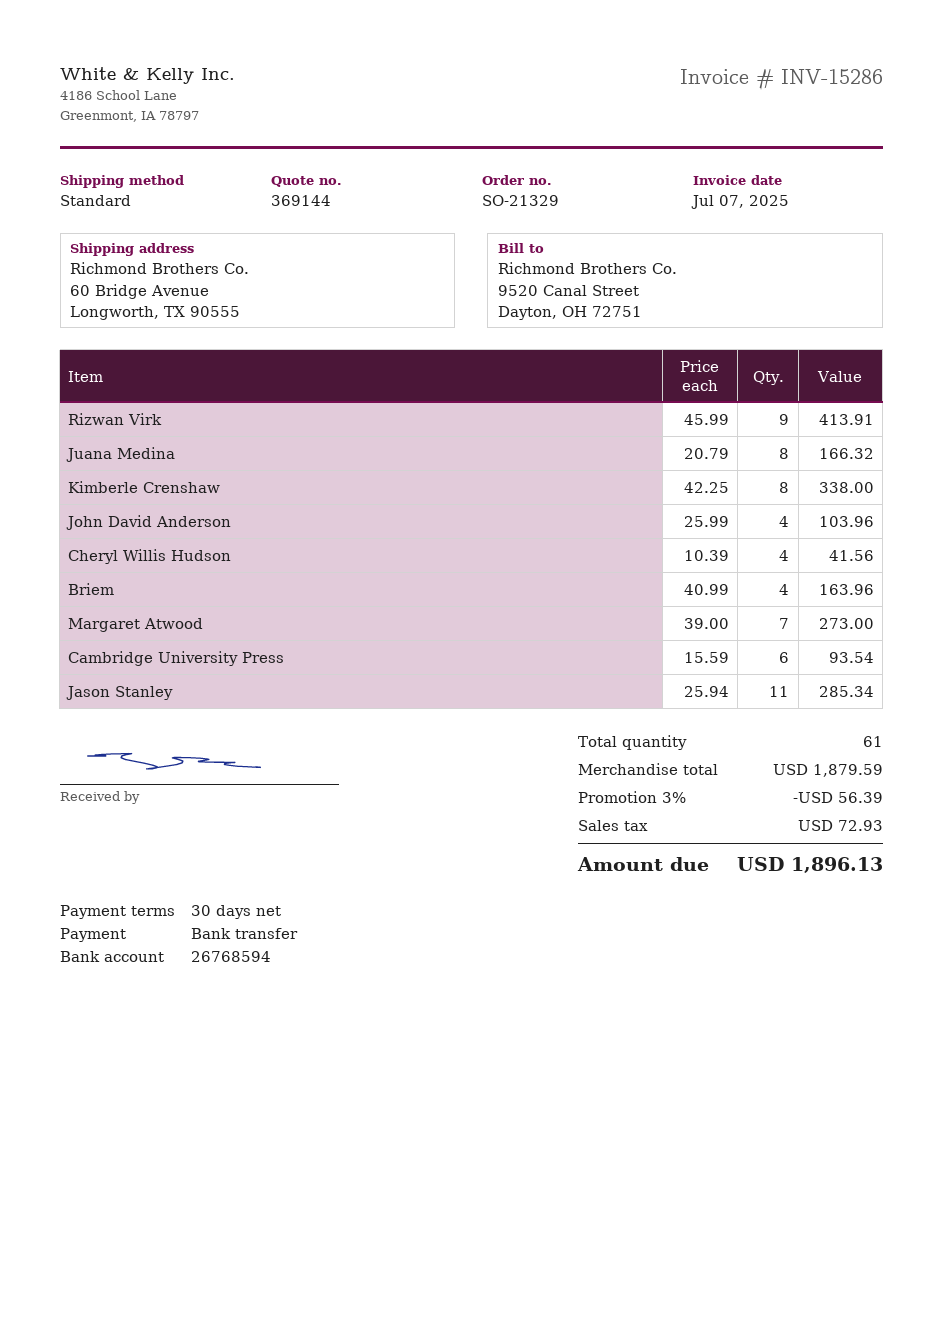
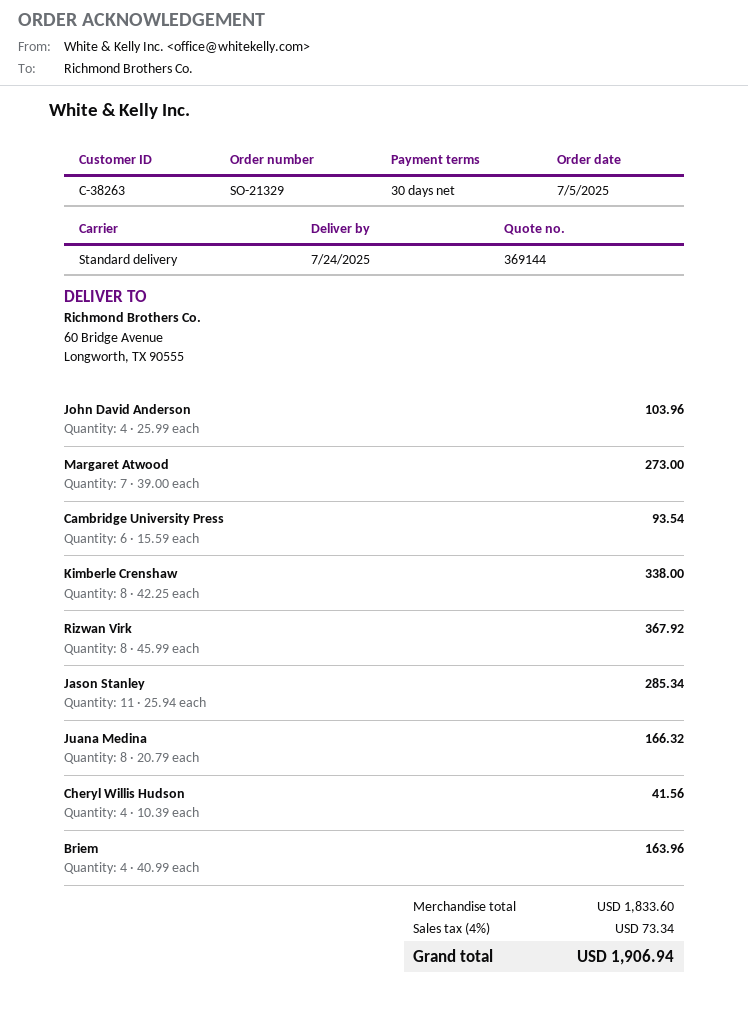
Rizwan Virk: 9 x 45.99 = 413.91 -> 8 x 45.99 = 367.92
subtotal: 1879.59 -> 1833.60
discount: 3% = 56.39 -> none
tax: 72.93 -> 73.34
total: 1896.13 -> 1906.94

